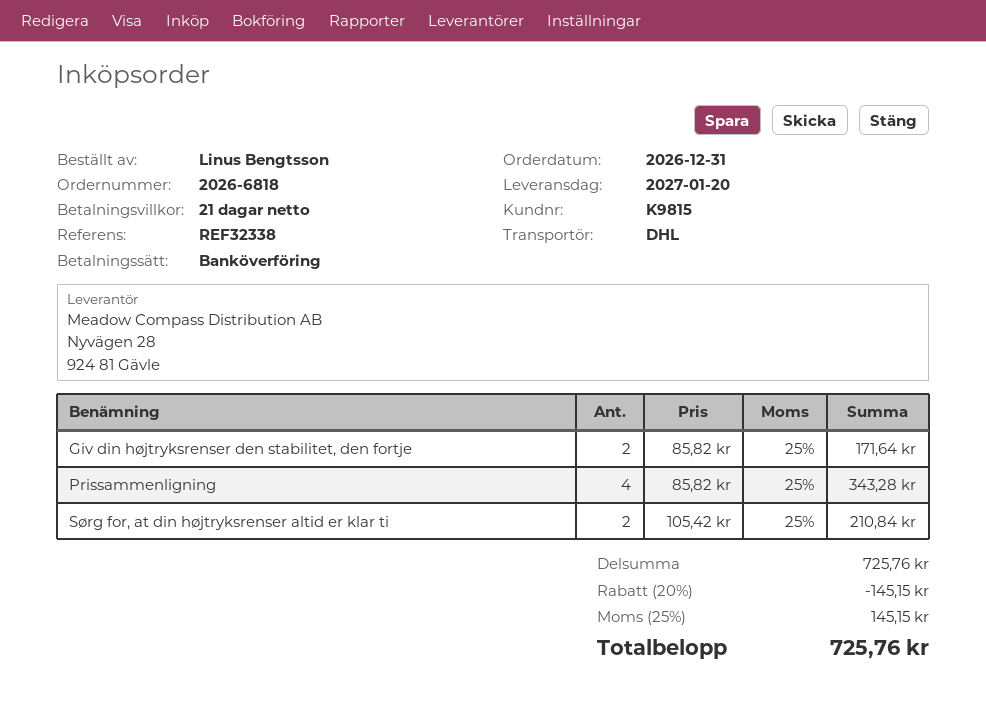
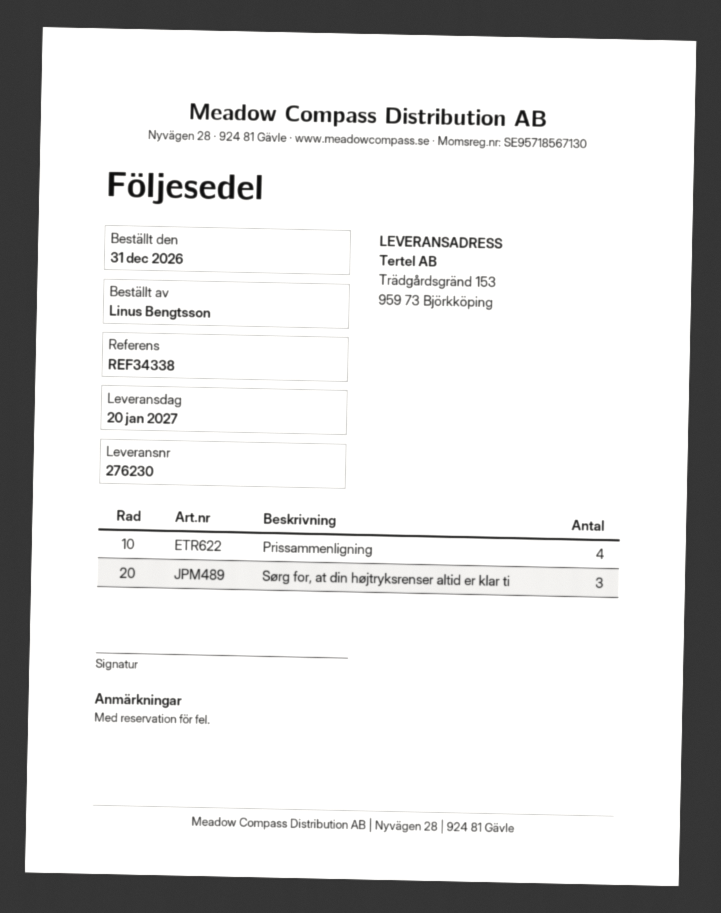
reference: REF32338 -> REF34338
Giv din højtryksrenser den stabilitet, den fortje: 2 -> none
Sørg for, at din højtryksrenser altid er klar ti: 2 -> 3

